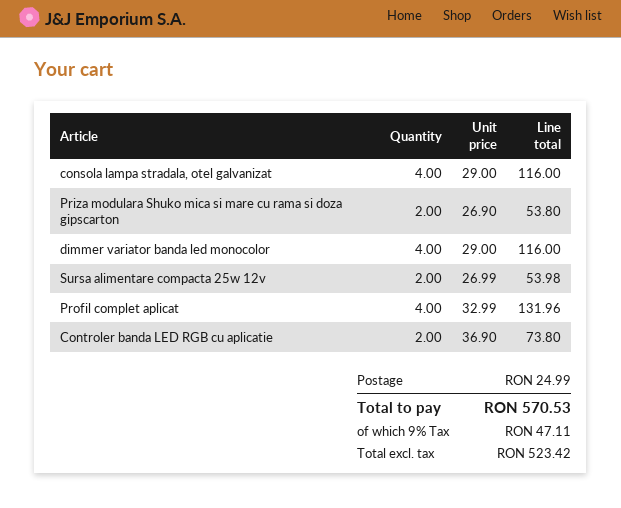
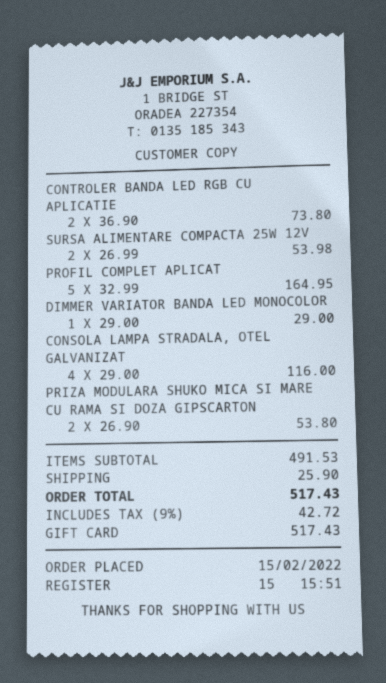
dimmer variator banda led monocolor: 4 x 29.00 = 116.00 -> 1 x 29.00 = 29.00
Profil complet aplicat: 4 x 32.99 = 131.96 -> 5 x 32.99 = 164.95
shipping: 24.99 -> 25.90
tax: 9% = 47.11 -> 9% = 42.72
total: 570.53 -> 517.43

